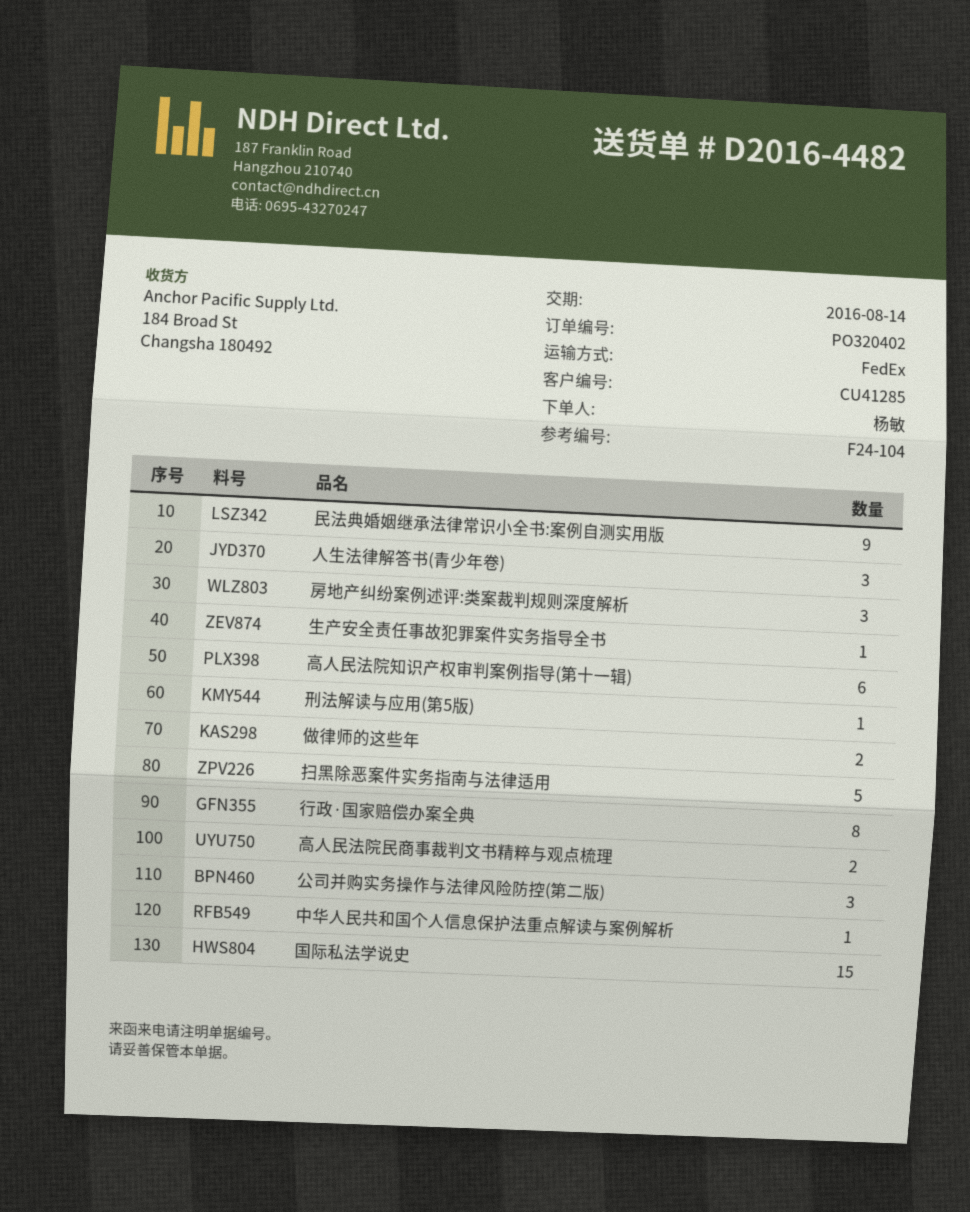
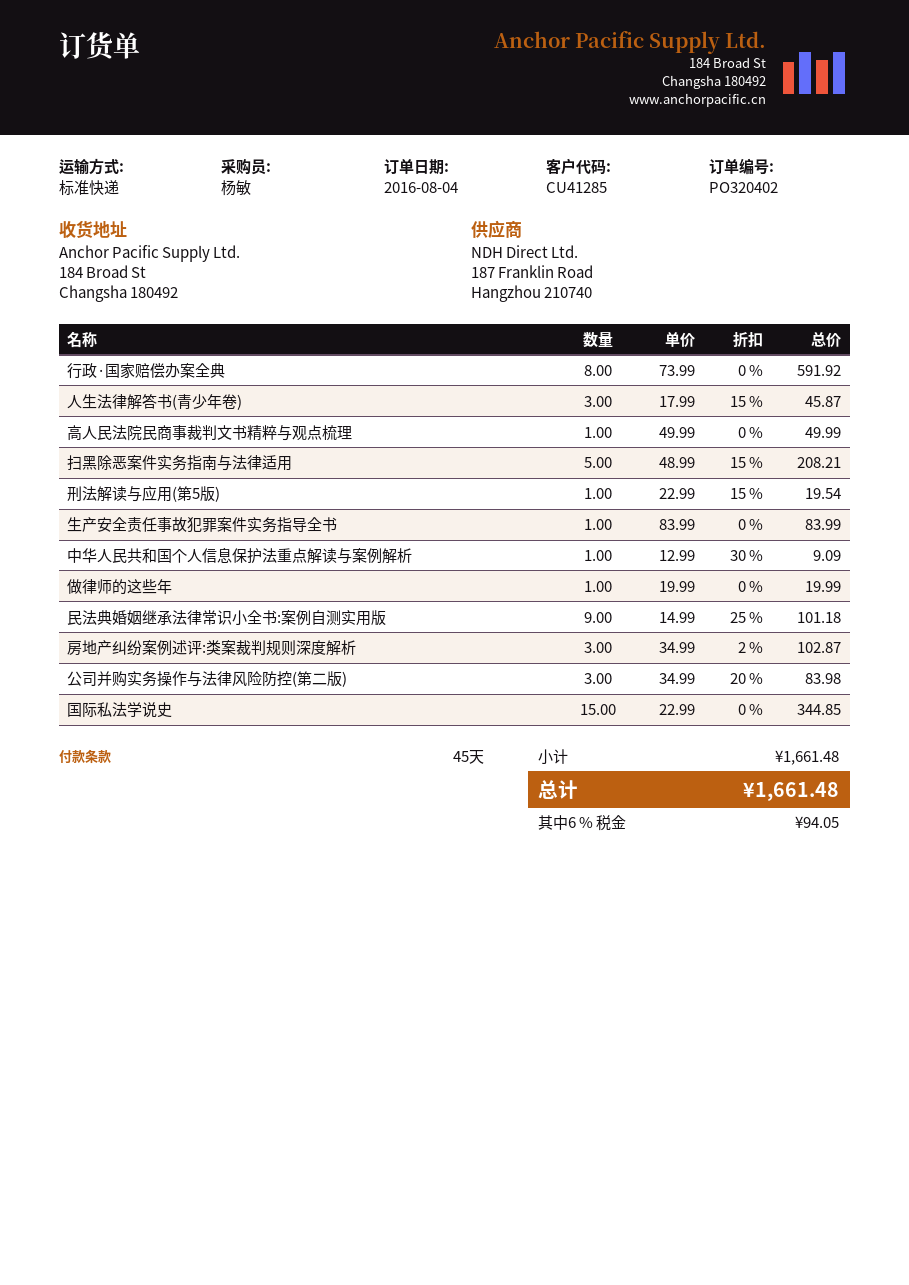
shipping method: FedEx -> standard
高人民法院知识产权审判案例指导(第十一辑): 6 -> none
做律师的这些年: 2 -> 1
高人民法院民商事裁判文书精粹与观点梳理: 2 -> 1

